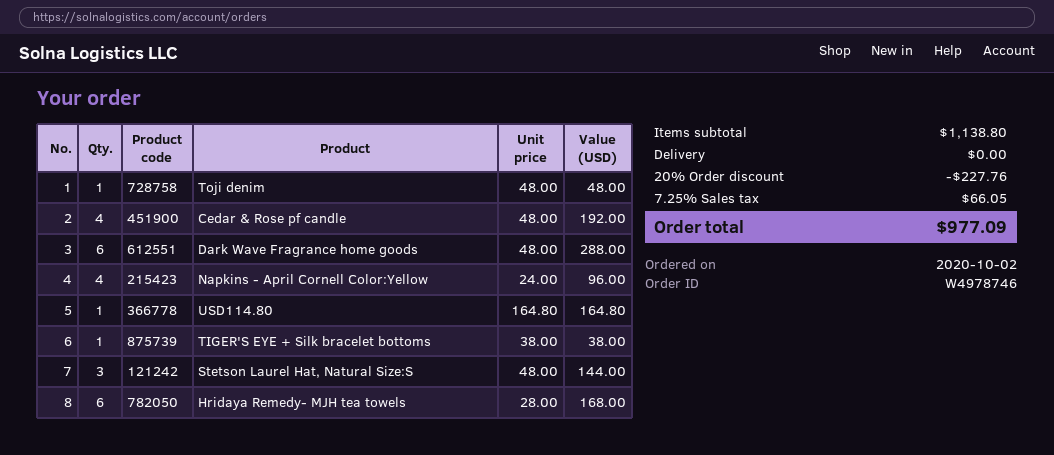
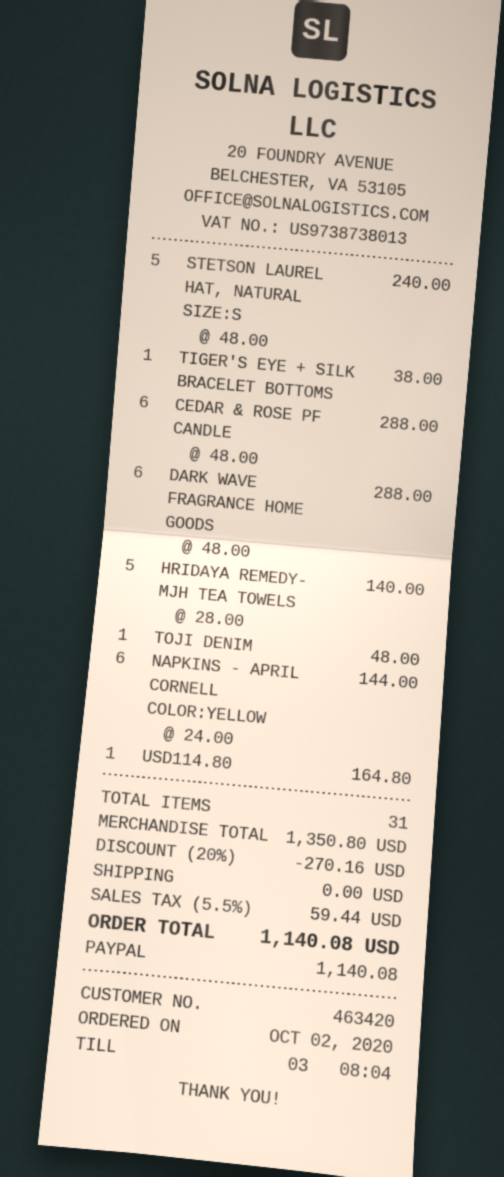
Cedar & Rose pf candle: 4 x 48.00 = 192.00 -> 6 x 48.00 = 288.00
Napkins - April Cornell Color:Yellow: 4 x 24.00 = 96.00 -> 6 x 24.00 = 144.00
Stetson Laurel Hat, Natural Size:S: 3 x 48.00 = 144.00 -> 5 x 48.00 = 240.00
Hridaya Remedy- MJH tea towels: 6 x 28.00 = 168.00 -> 5 x 28.00 = 140.00
subtotal: 1138.80 -> 1350.80
discount: 20% = 227.76 -> 20% = 270.16
tax: 7.25% = 66.05 -> 5.5% = 59.44
total: 977.09 -> 1140.08

